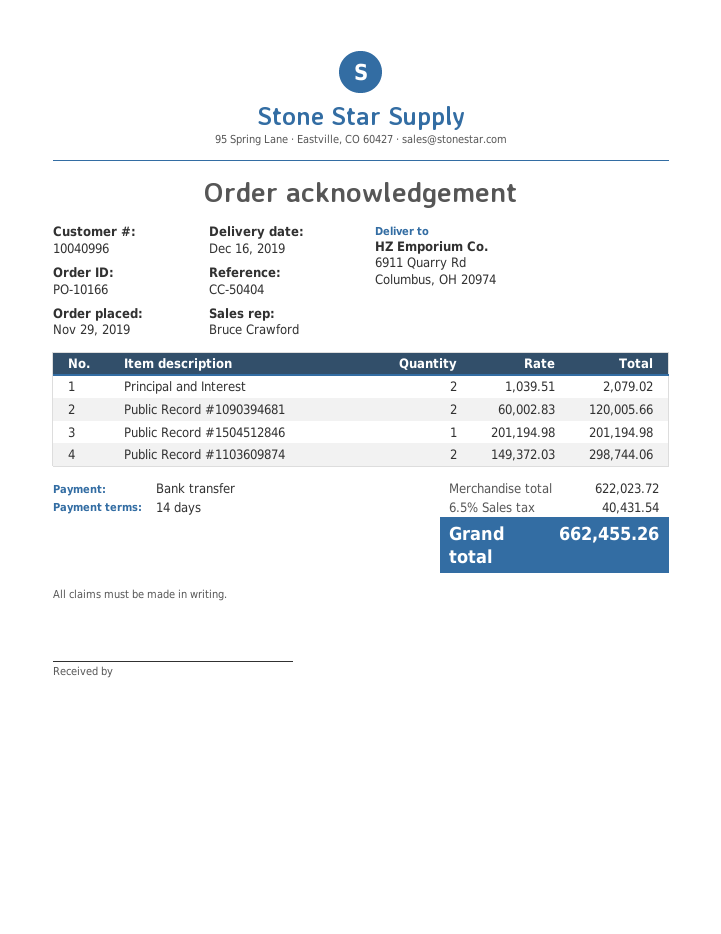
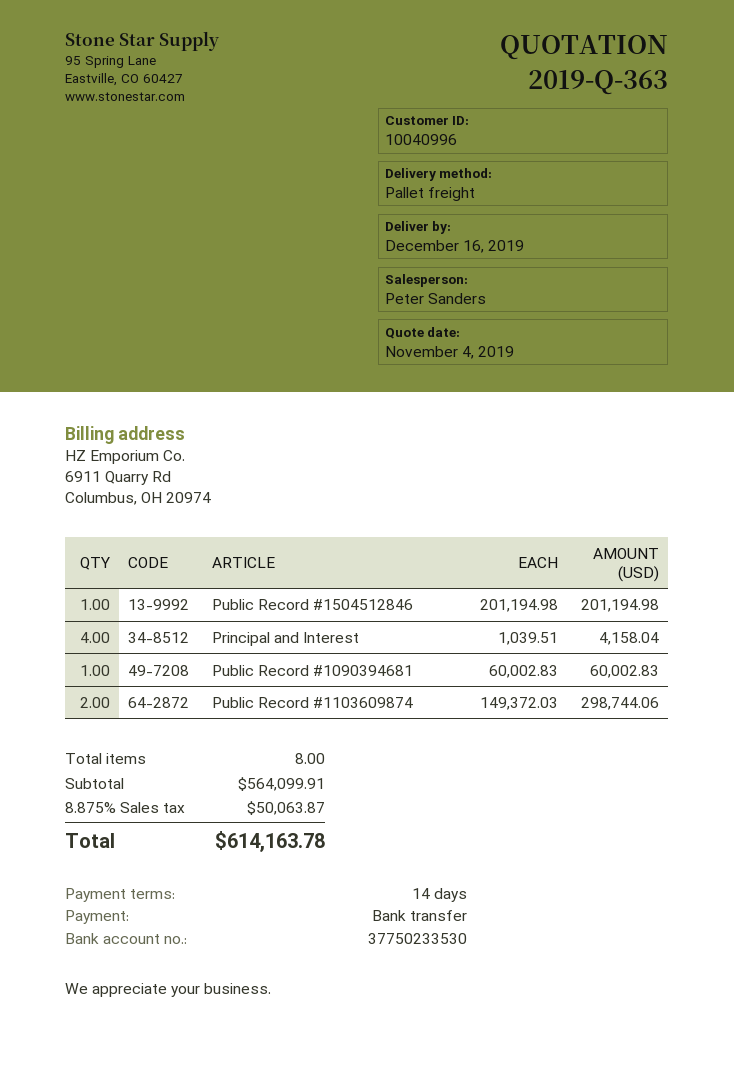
sales rep: Bruce Crawford -> Peter Sanders
Principal and Interest: 2 x 1039.51 = 2079.02 -> 4 x 1039.51 = 4158.04
Public Record #1090394681: 2 x 60002.83 = 120005.66 -> 1 x 60002.83 = 60002.83
subtotal: 622023.72 -> 564099.91
tax: 6.5% = 40431.54 -> 8.875% = 50063.87
total: 662455.26 -> 614163.78

